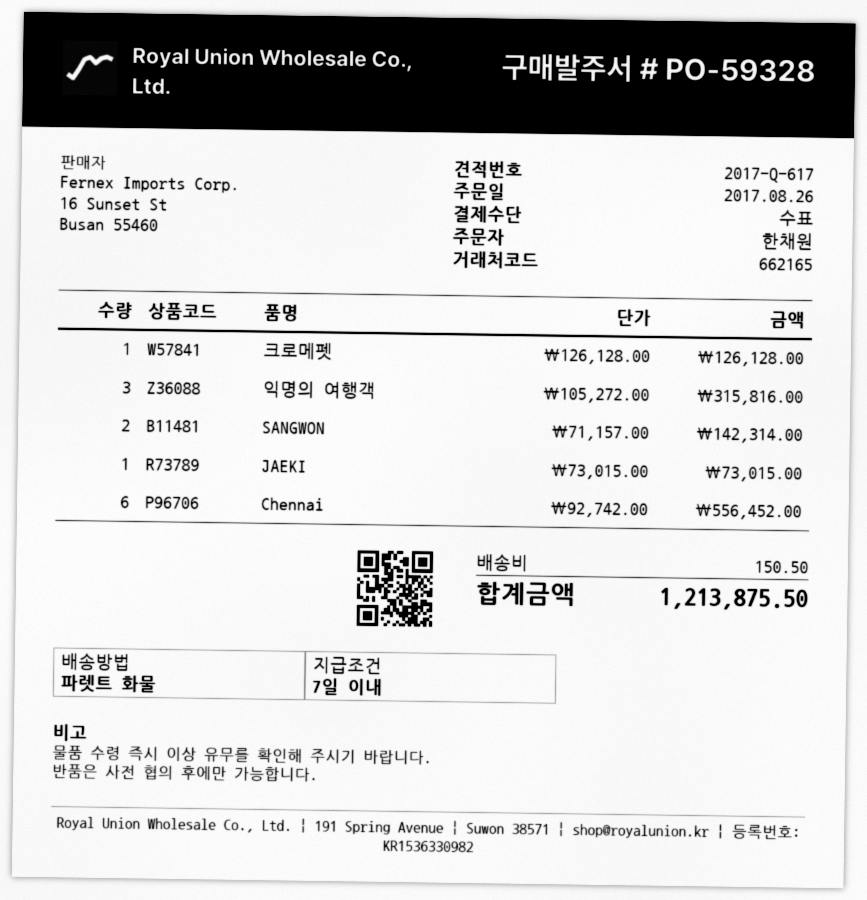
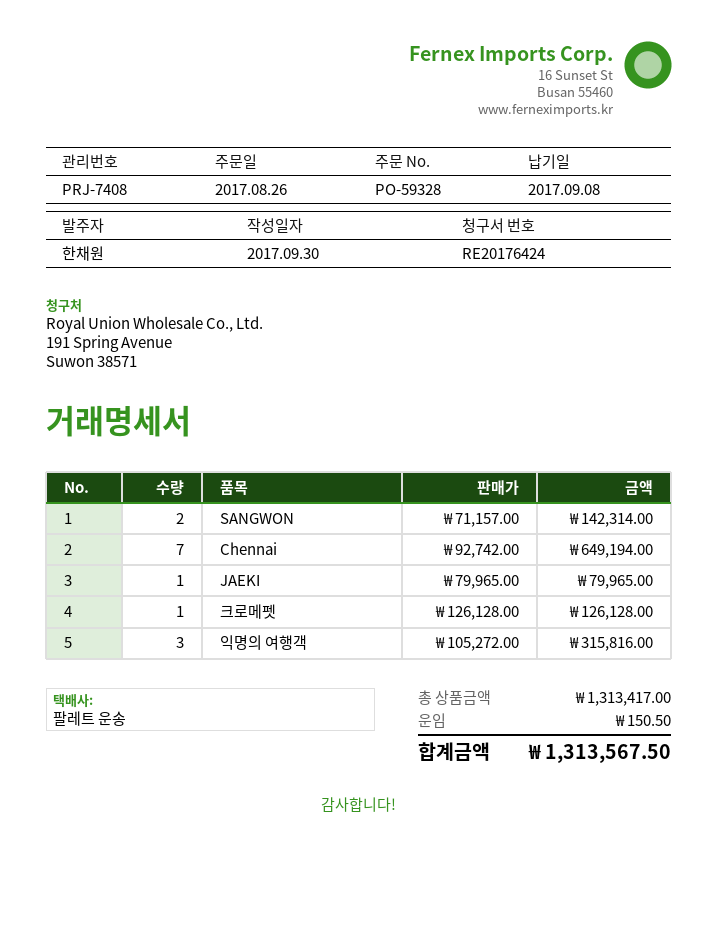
JAEKI: 1 x 73015.00 = 73015.00 -> 1 x 79965.00 = 79965.00
Chennai: 6 x 92742.00 = 556452.00 -> 7 x 92742.00 = 649194.00
total: 1213875.50 -> 1313567.50

